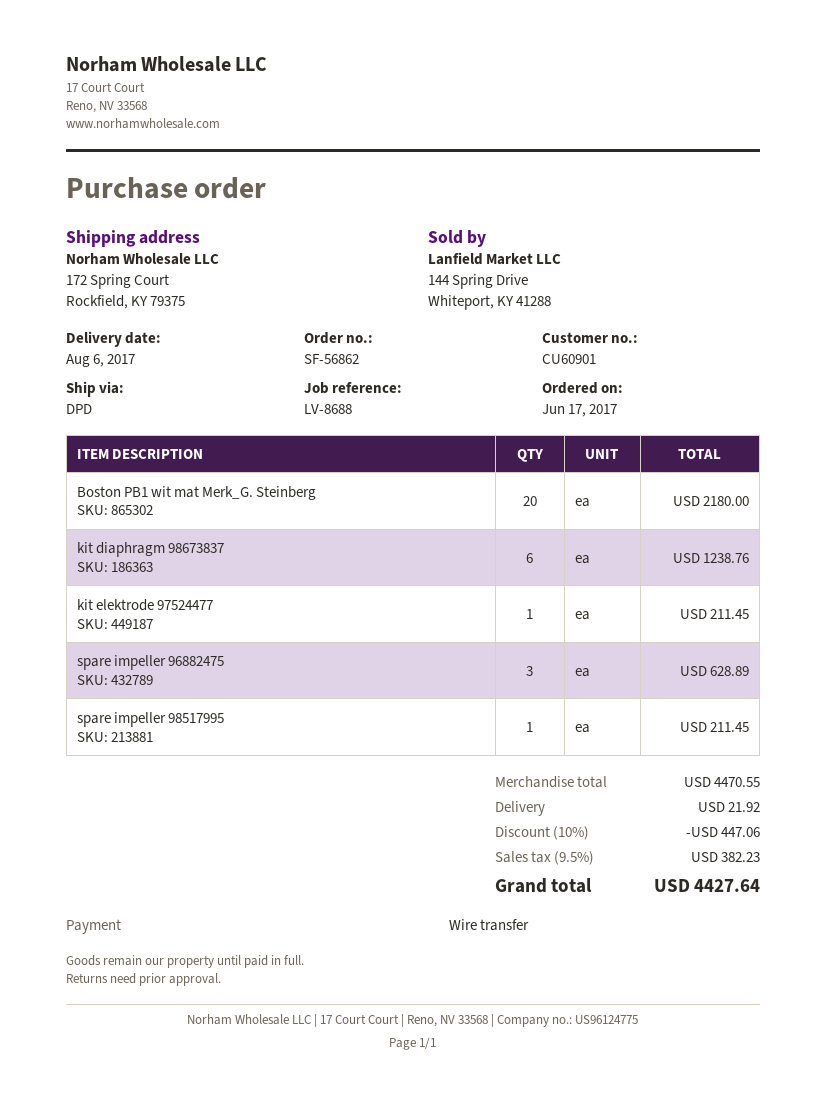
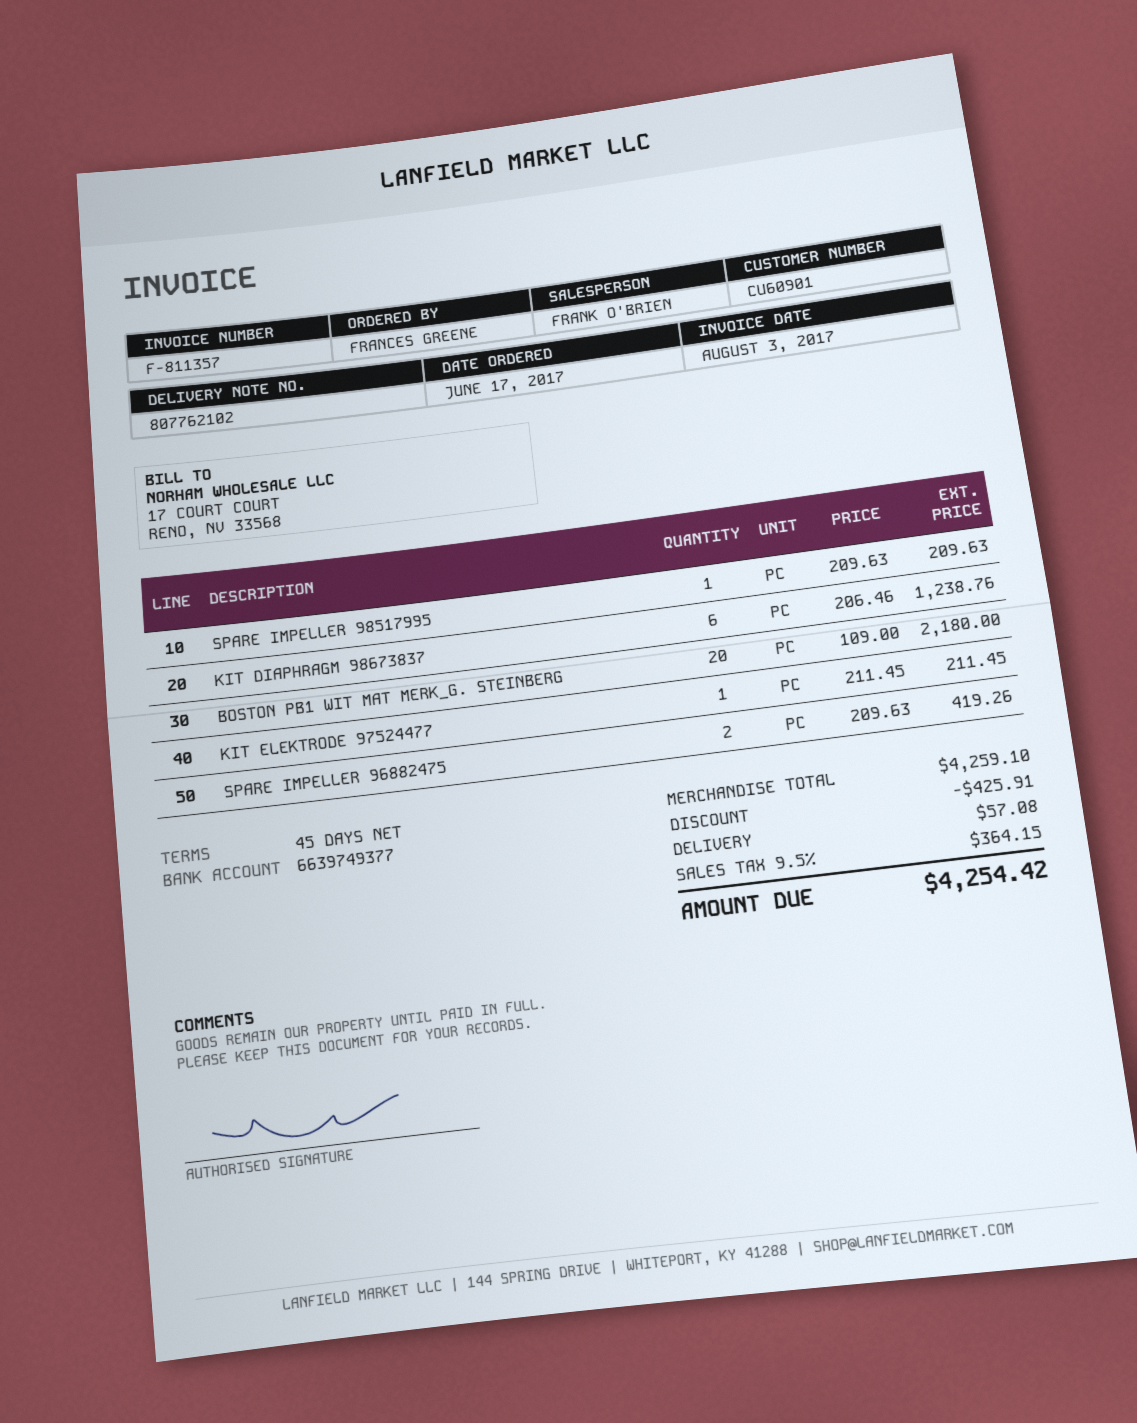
spare impeller 96882475: 3 for 628.89 -> 2 for 419.26
spare impeller 98517995: 1 for 211.45 -> 1 for 209.63
subtotal: 4470.55 -> 4259.10
discount: 447.06 -> 425.91
shipping: 21.92 -> 57.08
tax: 9.5% = 382.23 -> 9.5% = 364.15
total: 4427.64 -> 4254.42

